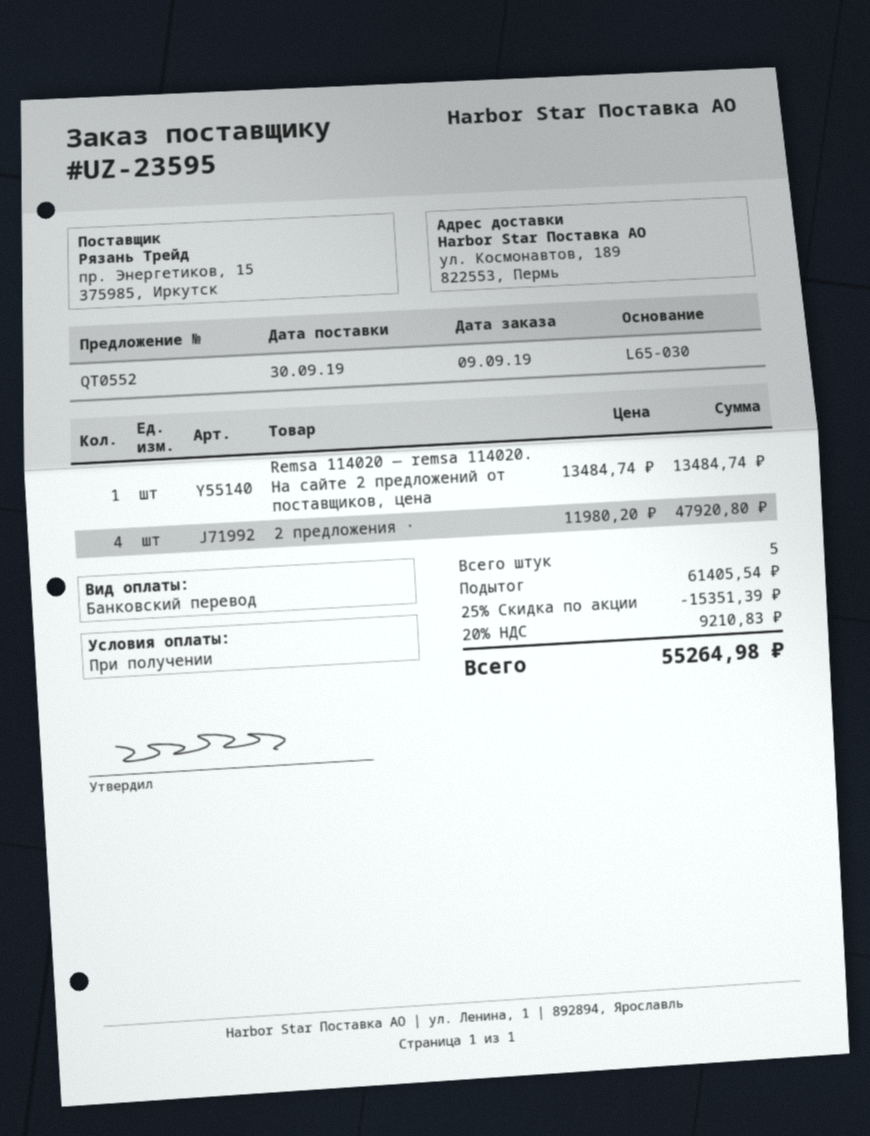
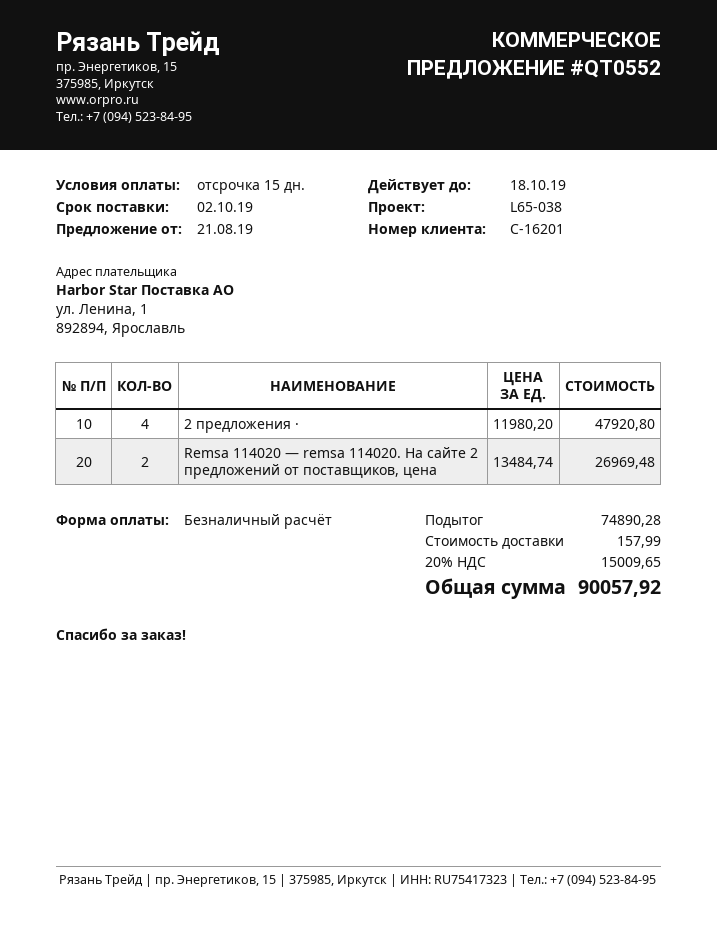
delivery date: 2019-09-30 -> 2019-10-02
payment terms: on receipt -> 15 days
reference: L65-030 -> L65-038
Remsa 114020 — remsa 114020. На сайте 2 предложений от поставщиков, цена: 1 x 13484.74 = 13484.74 -> 2 x 13484.74 = 26969.48
subtotal: 61405.54 -> 74890.28
discount: 25% = 15351.39 -> none
shipping: none -> 157.99
tax: 20% = 9210.83 -> 20% = 15009.65
total: 55264.98 -> 90057.92

